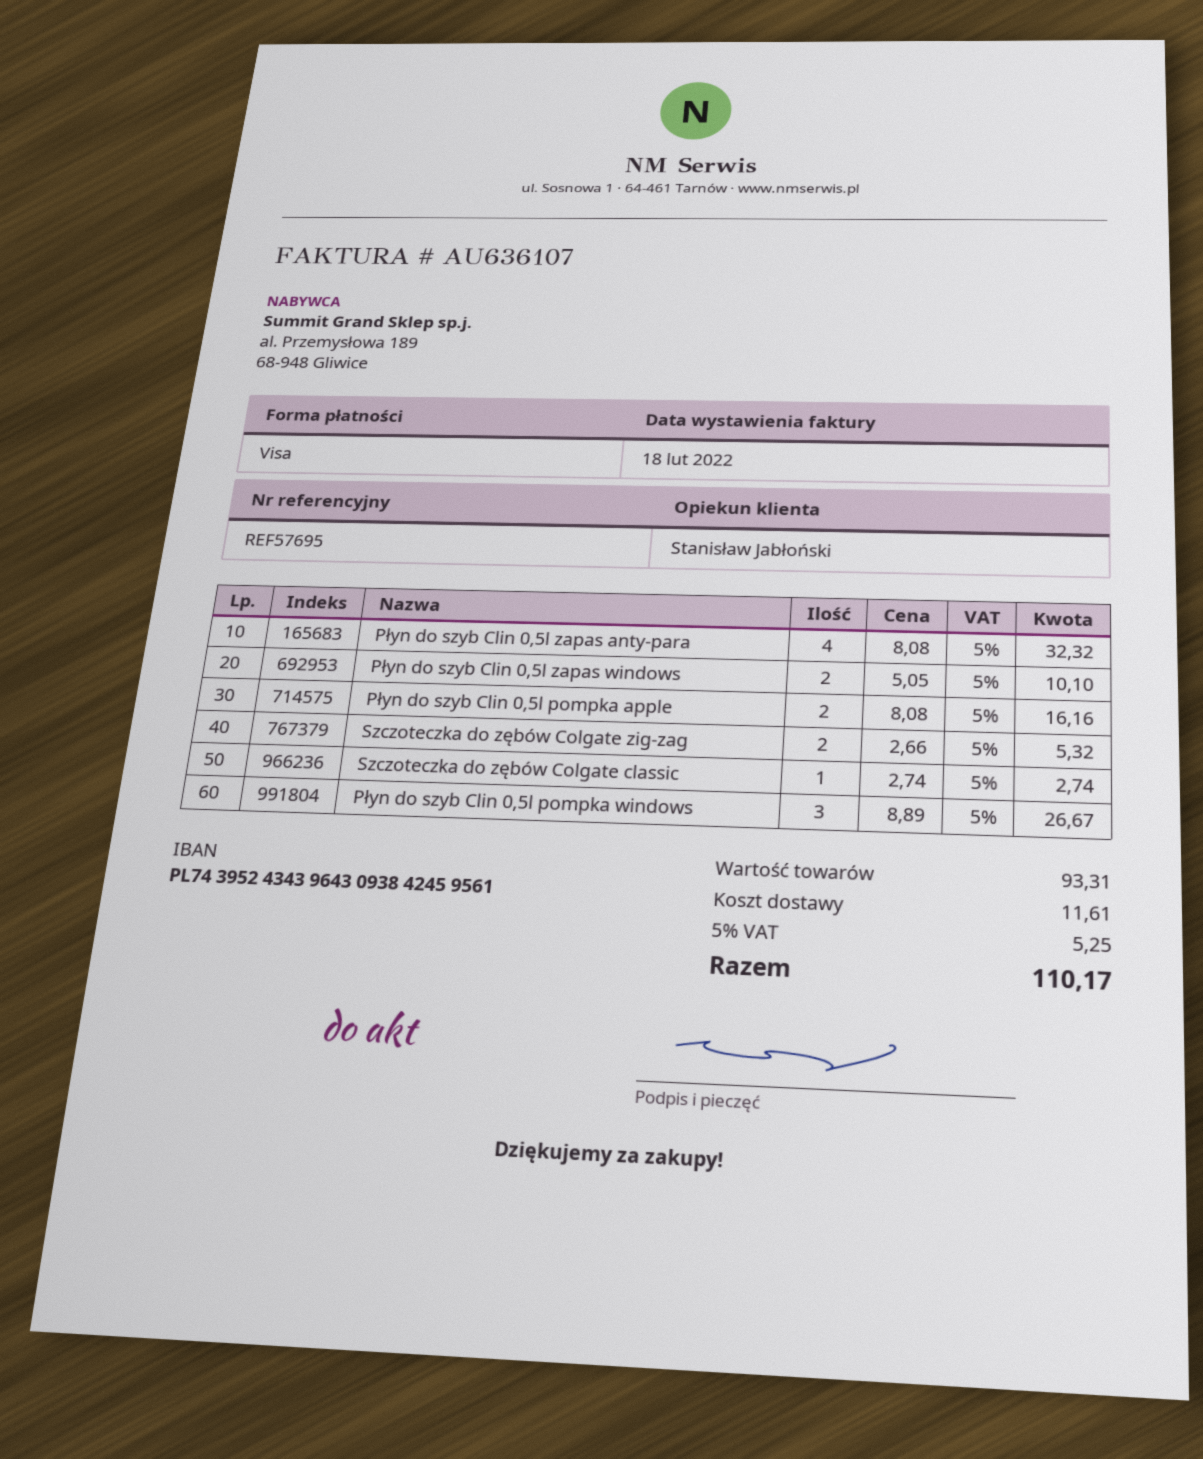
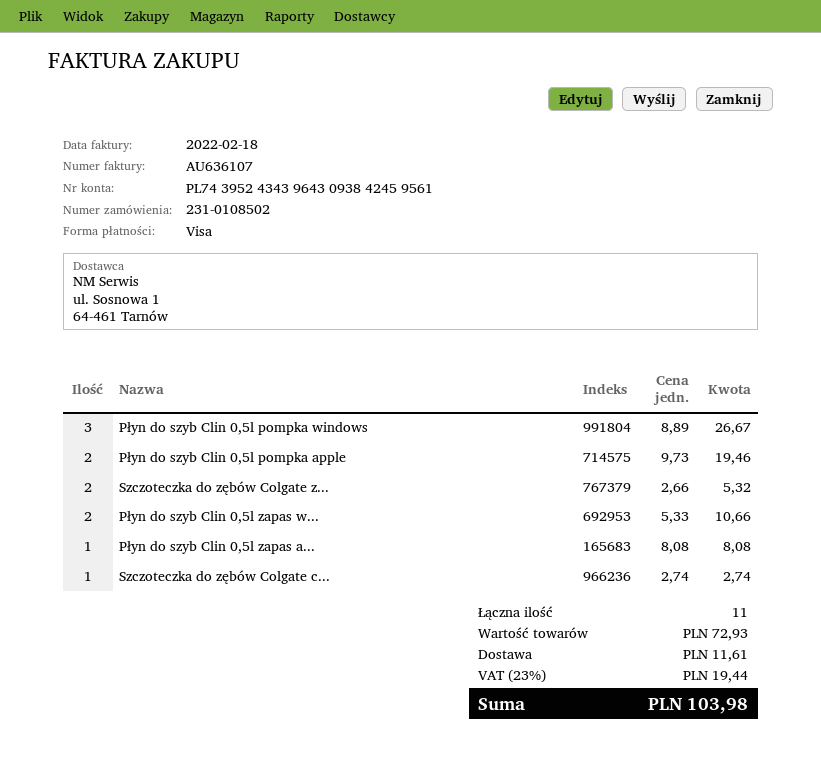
Płyn do szyb Clin 0,5l zapas anty-para: 4 x 8.08 = 32.32 -> 1 x 8.08 = 8.08
Płyn do szyb Clin 0,5l zapas windows: 2 x 5.05 = 10.10 -> 2 x 5.33 = 10.66
Płyn do szyb Clin 0,5l pompka apple: 2 x 8.08 = 16.16 -> 2 x 9.73 = 19.46
subtotal: 93.31 -> 72.93
tax: 5% = 5.25 -> 23% = 19.44
total: 110.17 -> 103.98

